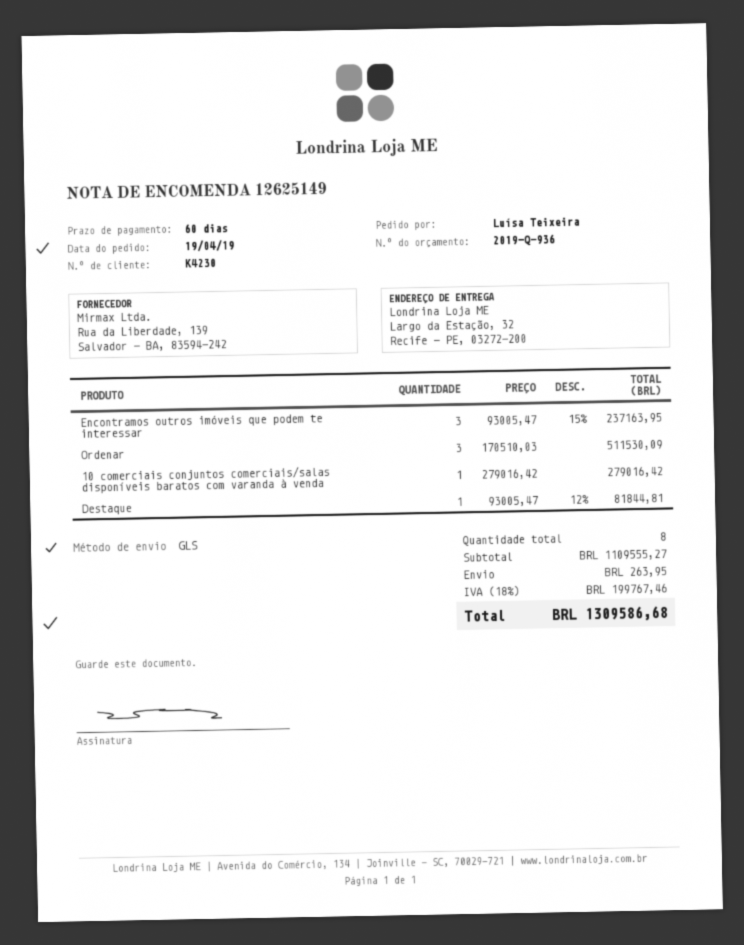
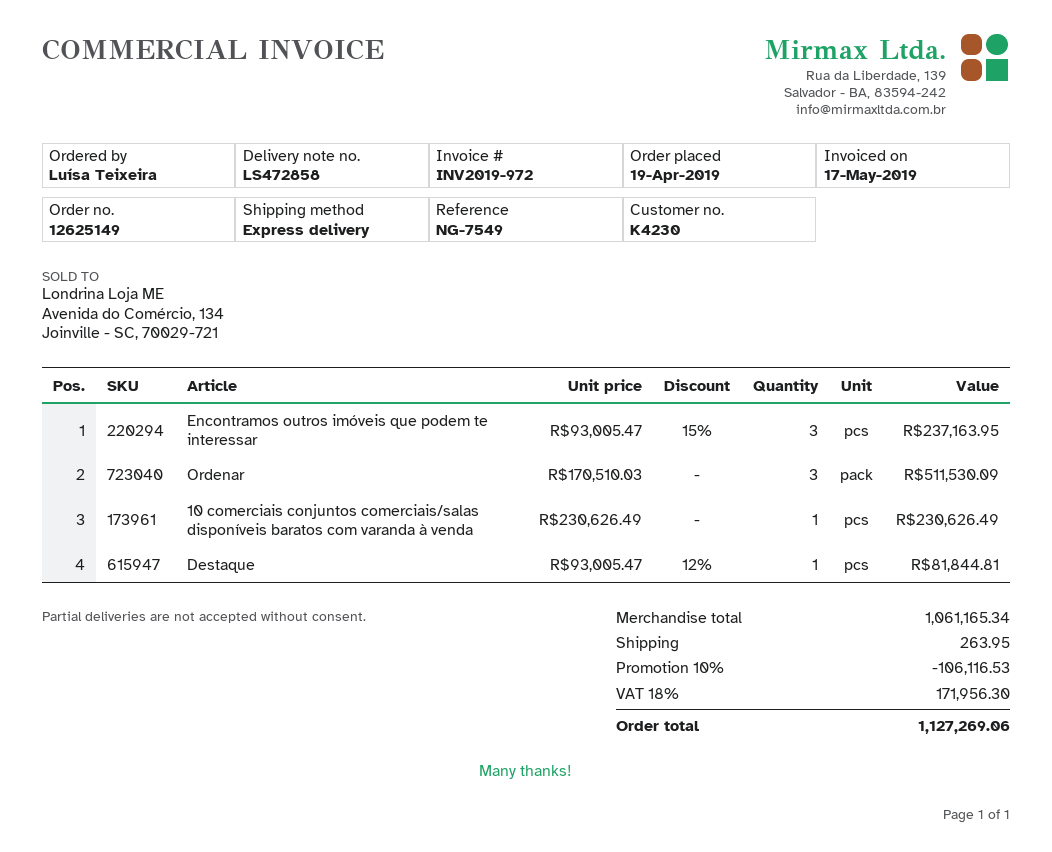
shipping method: GLS -> express
10 comerciais conjuntos comerciais/salas disponíveis baratos com varanda à venda: 1 x 279016.42 = 279016.42 -> 1 x 230626.49 = 230626.49
subtotal: 1109555.27 -> 1061165.34
discount: none -> 10% = 106116.53
tax: 18% = 199767.46 -> 18% = 171956.30
total: 1309586.68 -> 1127269.06

